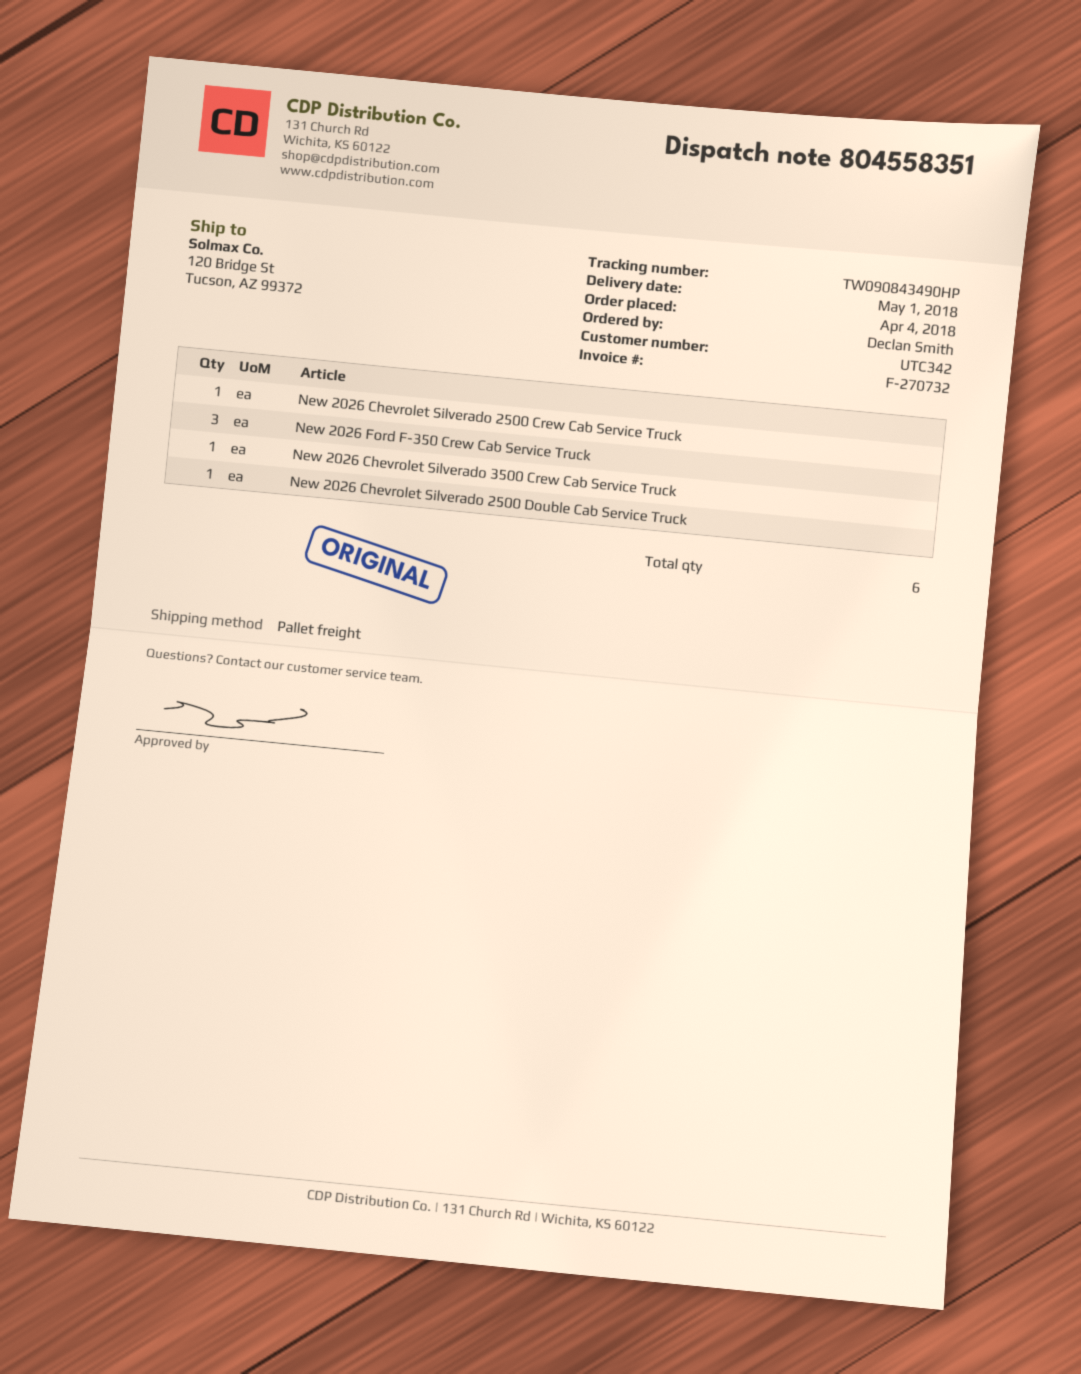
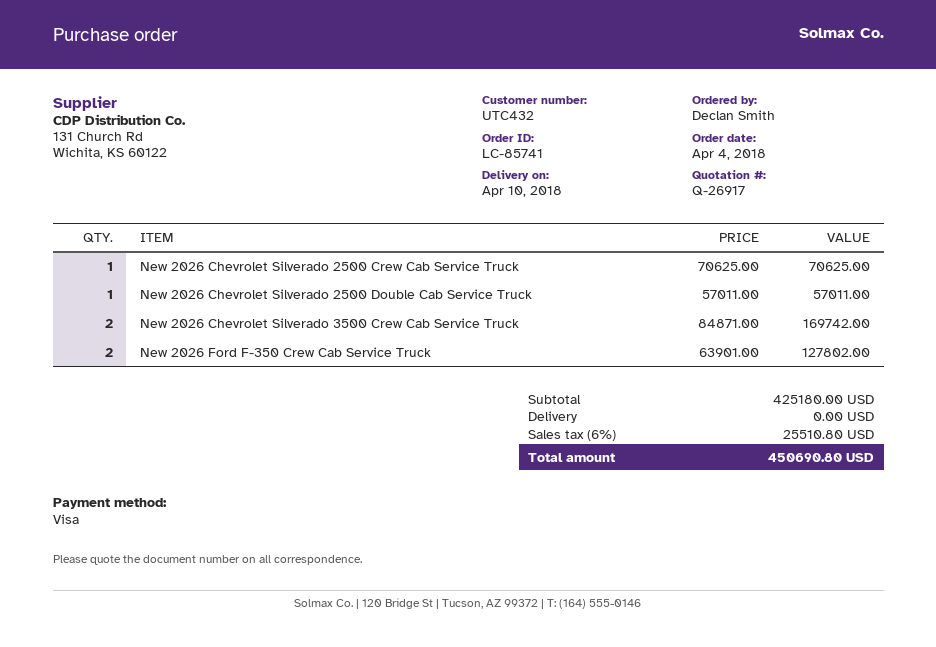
delivery date: 2018-05-01 -> 2018-04-10
customer number: UTC342 -> UTC432
New 2026 Ford F-350 Crew Cab Service Truck: 3 -> 2
New 2026 Chevrolet Silverado 3500 Crew Cab Service Truck: 1 -> 2

